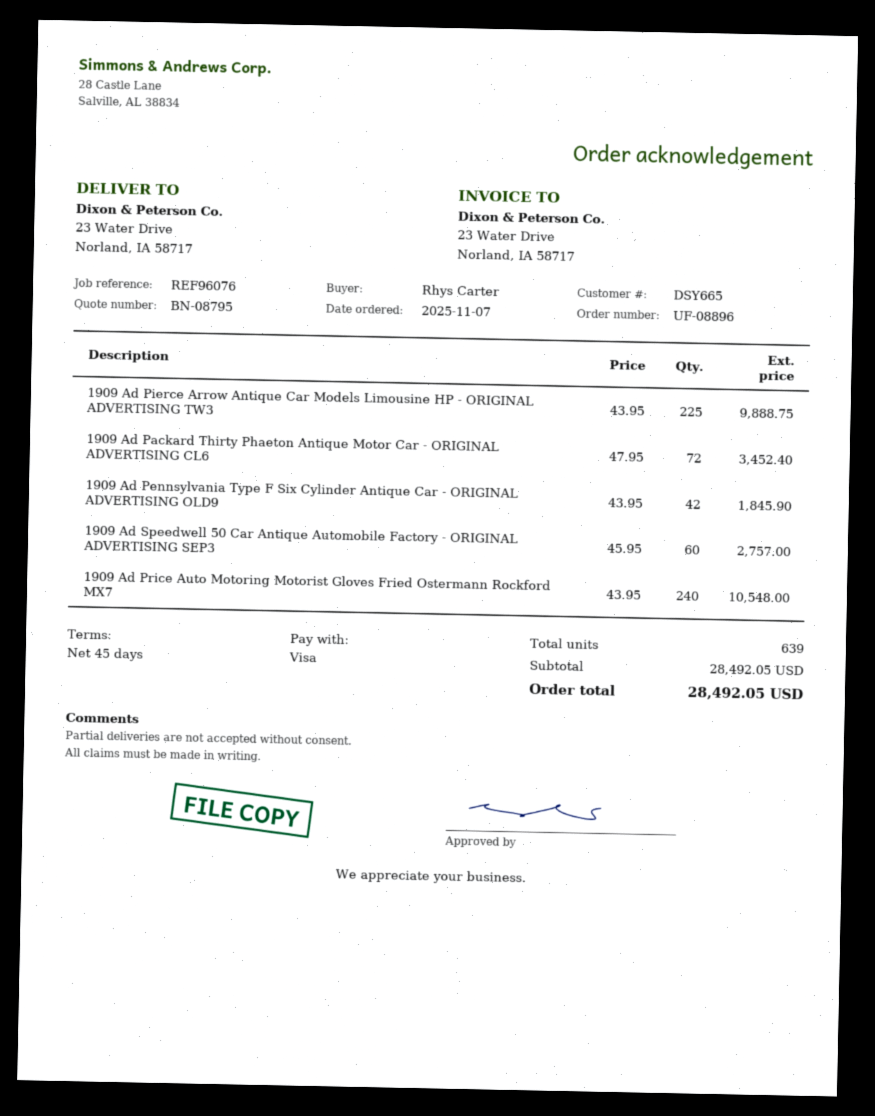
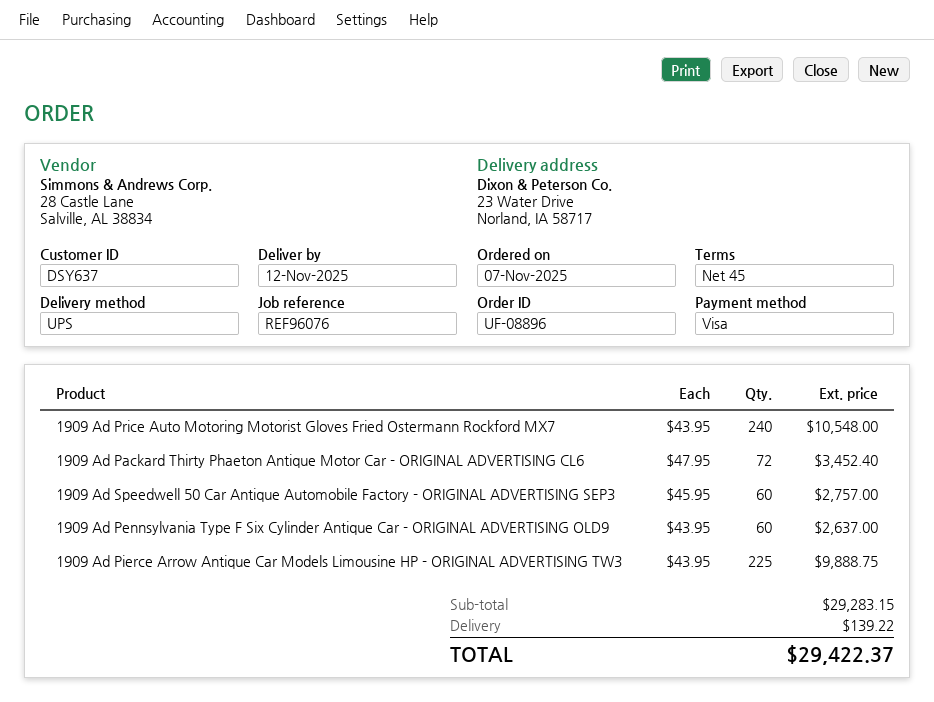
customer number: DSY665 -> DSY637
1909 Ad Pennsylvania Type F Six Cylinder Antique Car - ORIGINAL ADVERTISING OLD9: 42 x 43.95 = 1845.90 -> 60 x 43.95 = 2637.00
subtotal: 28492.05 -> 29283.15
shipping: none -> 139.22
total: 28492.05 -> 29422.37

